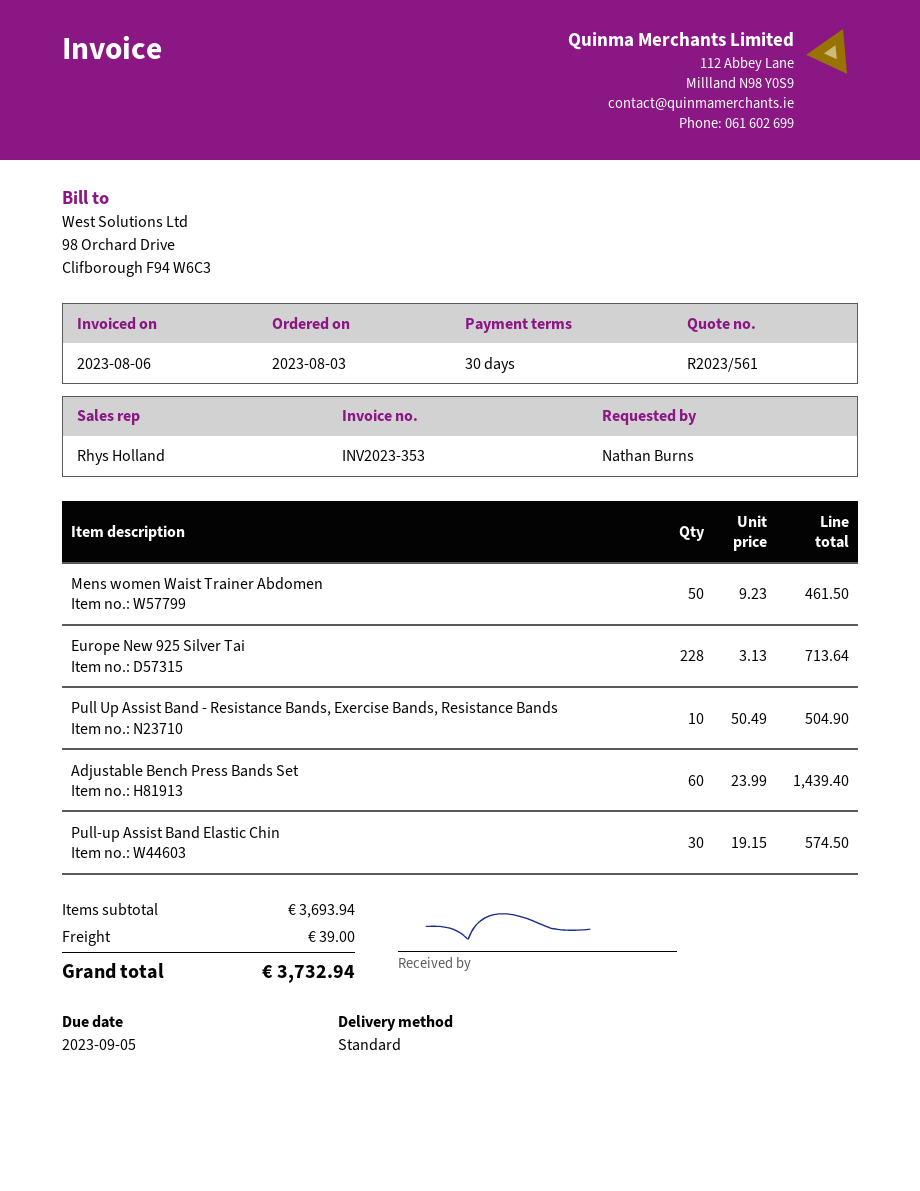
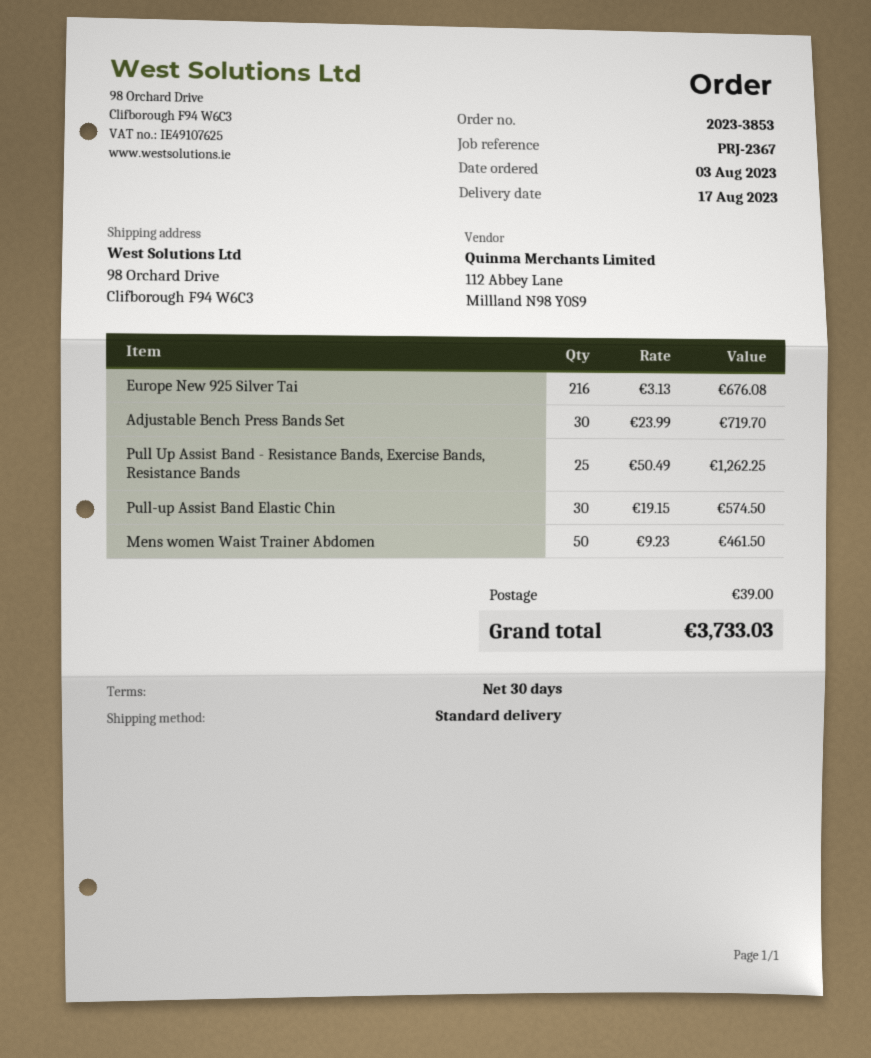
Europe New 925 Silver Tai: 228 x 3.13 = 713.64 -> 216 x 3.13 = 676.08
Pull Up Assist Band - Resistance Bands, Exercise Bands, Resistance Bands: 10 x 50.49 = 504.90 -> 25 x 50.49 = 1262.25
Adjustable Bench Press Bands Set: 60 x 23.99 = 1439.40 -> 30 x 23.99 = 719.70
total: 3732.94 -> 3733.03

